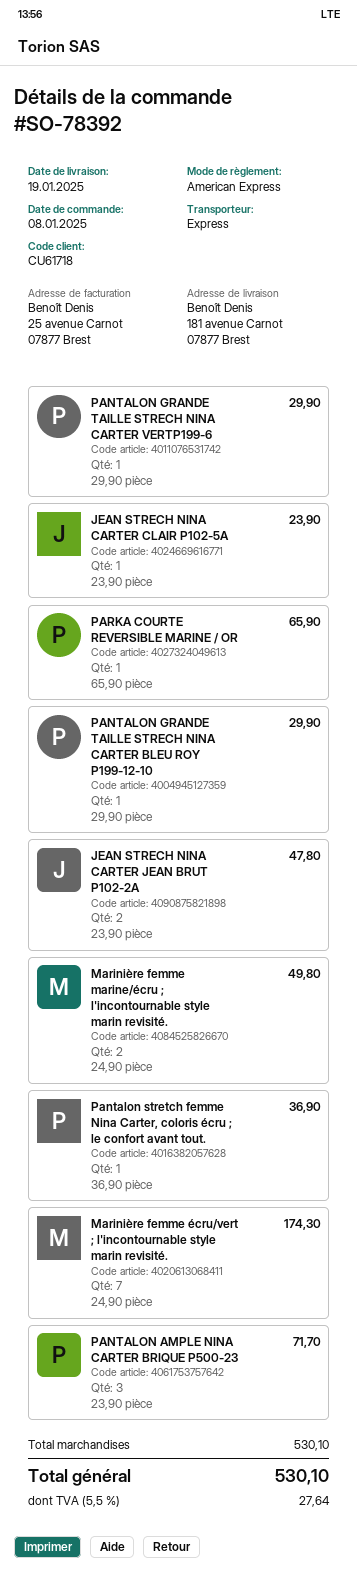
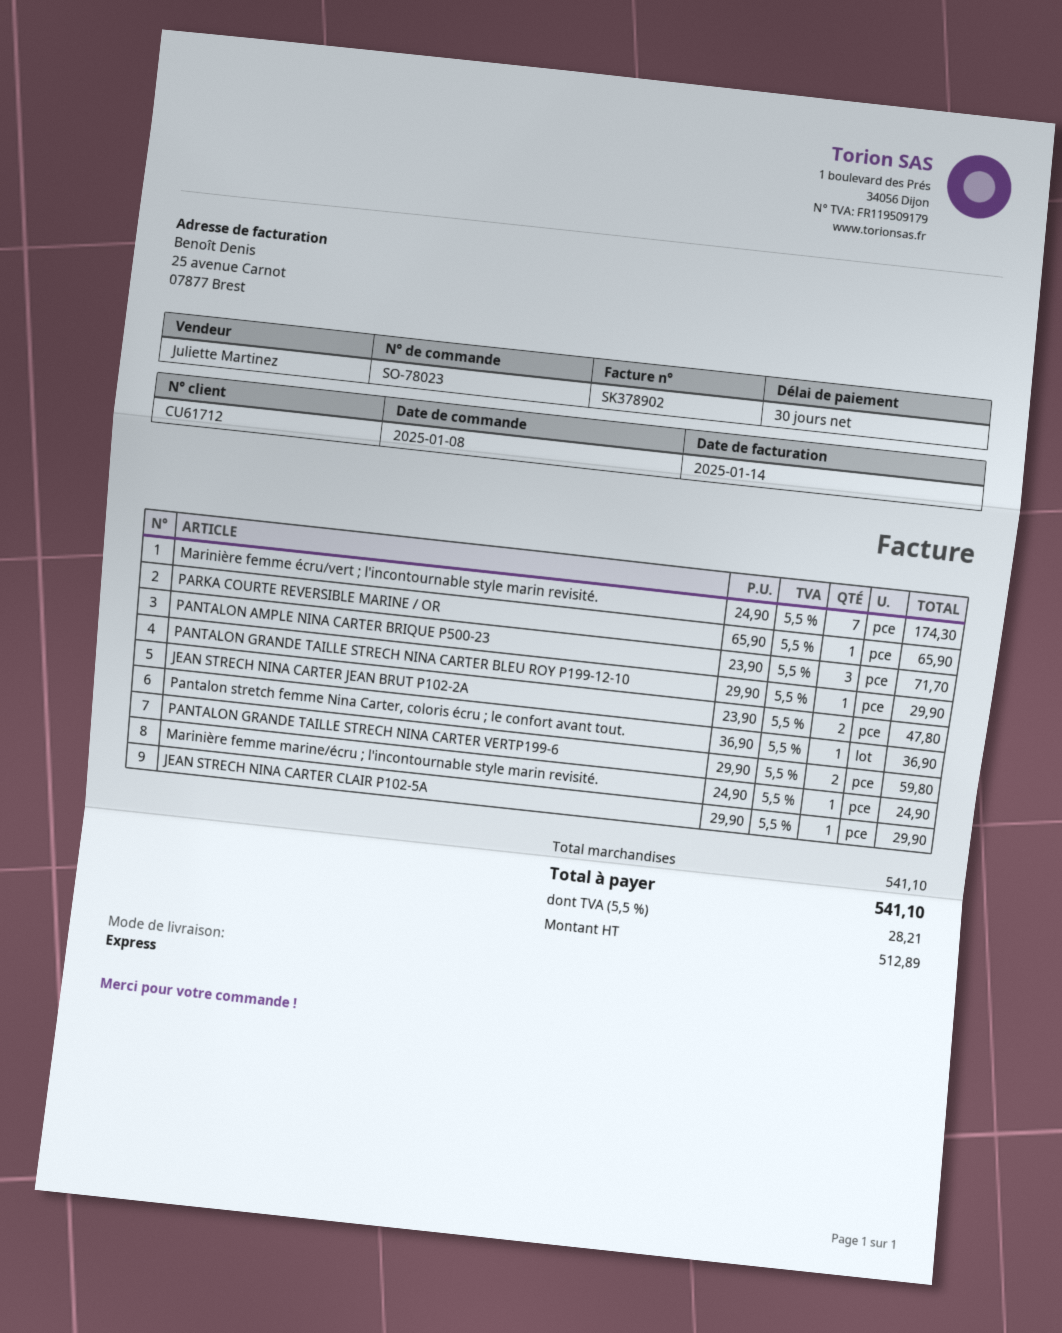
order number: SO-78392 -> SO-78023
customer number: CU61718 -> CU61712
PANTALON GRANDE TAILLE STRECH NINA CARTER VERTP199-6: 1 x 29.90 = 29.90 -> 2 x 29.90 = 59.80
JEAN STRECH NINA CARTER CLAIR P102-5A: 1 x 23.90 = 23.90 -> 1 x 29.90 = 29.90
Marinière femme marine/écru ; l'incontournable style marin revisité.: 2 x 24.90 = 49.80 -> 1 x 24.90 = 24.90
subtotal: 530.10 -> 541.10
tax: 5.5% = 27.64 -> 5.5% = 28.21
total: 530.10 -> 541.10

